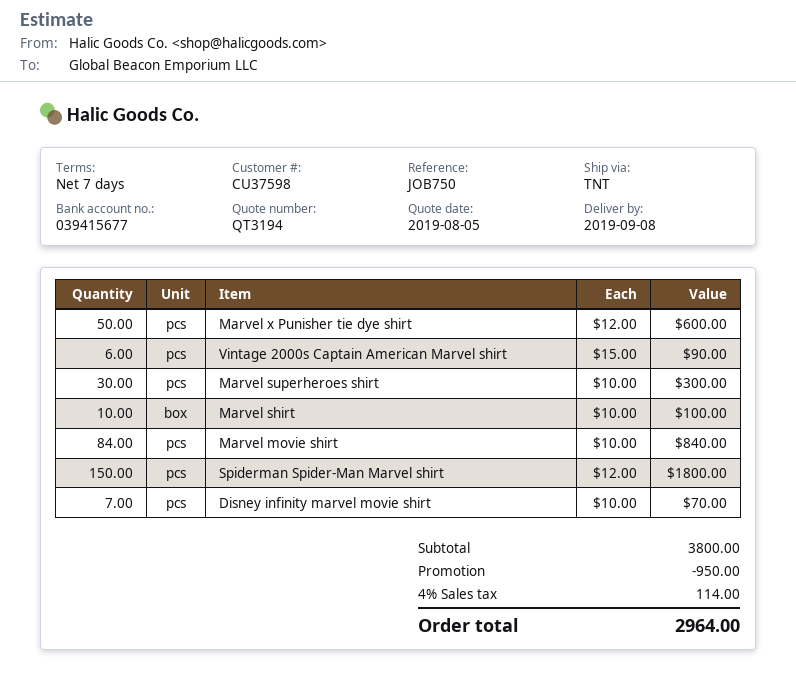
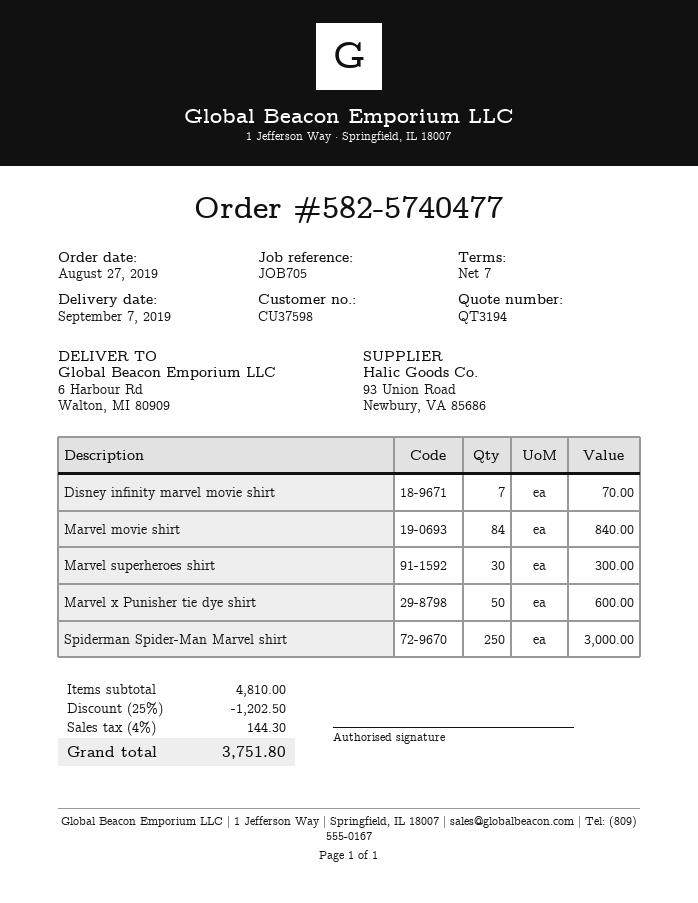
delivery date: 2019-09-08 -> 2019-09-07
reference: JOB750 -> JOB705
Vintage 2000s Captain American Marvel shirt: 6 for 90.00 -> none
Marvel shirt: 10 for 100.00 -> none
Spiderman Spider-Man Marvel shirt: 150 for 1800.00 -> 250 for 3000.00
subtotal: 3800.00 -> 4810.00
discount: 950.00 -> 1202.50
tax: 4% = 114.00 -> 4% = 144.30
total: 2964.00 -> 3751.80

